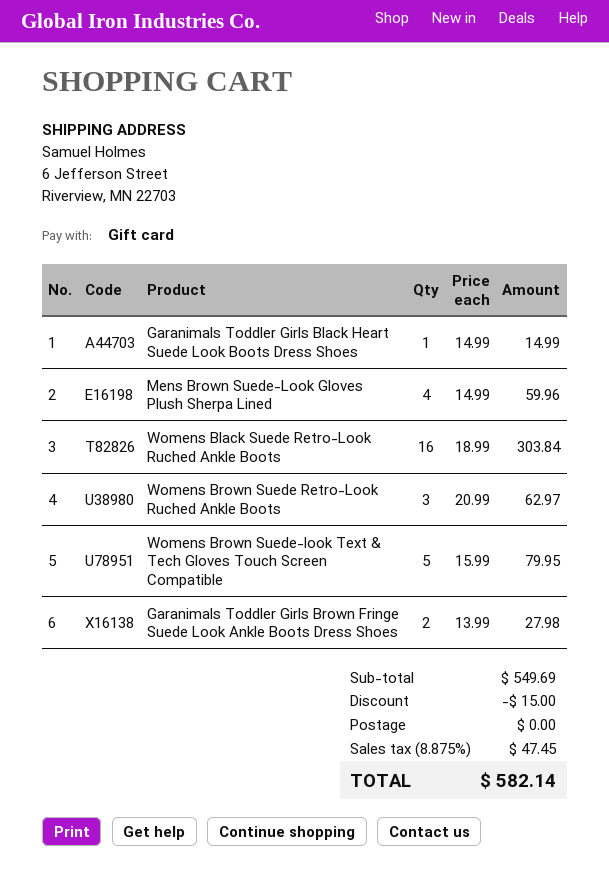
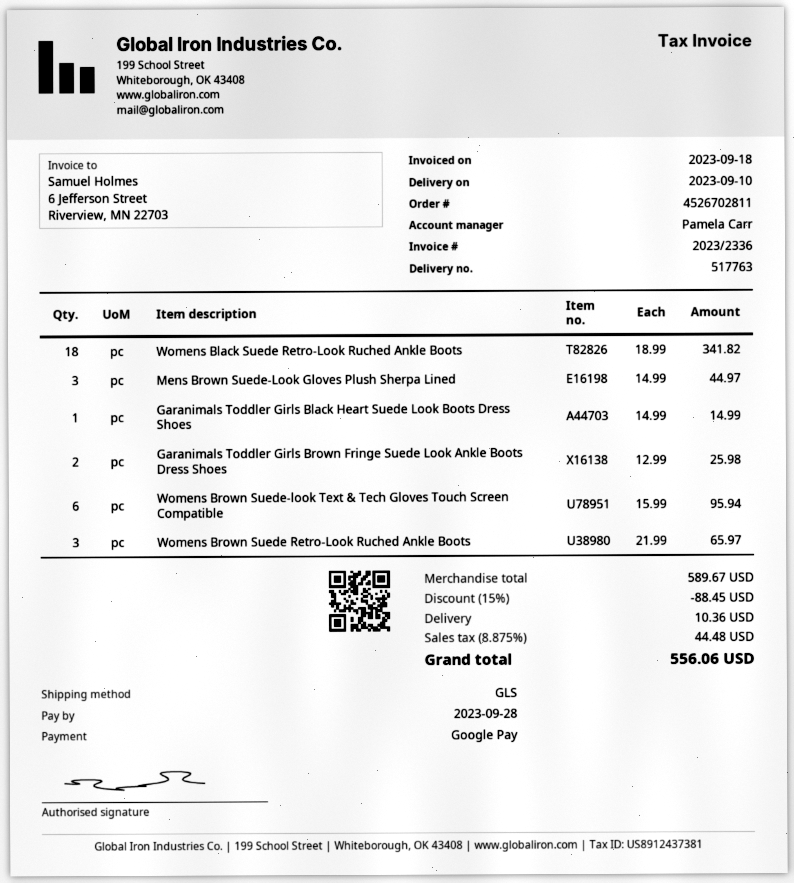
payment method: gift card -> Google Pay
Mens Brown Suede-Look Gloves Plush Sherpa Lined: 4 x 14.99 = 59.96 -> 3 x 14.99 = 44.97
Womens Black Suede Retro-Look Ruched Ankle Boots: 16 x 18.99 = 303.84 -> 18 x 18.99 = 341.82
Womens Brown Suede Retro-Look Ruched Ankle Boots: 3 x 20.99 = 62.97 -> 3 x 21.99 = 65.97
Womens Brown Suede-look Text & Tech Gloves Touch Screen Compatible: 5 x 15.99 = 79.95 -> 6 x 15.99 = 95.94
Garanimals Toddler Girls Brown Fringe Suede Look Ankle Boots Dress Shoes: 2 x 13.99 = 27.98 -> 2 x 12.99 = 25.98
subtotal: 549.69 -> 589.67
discount: 15.00 -> 88.45
shipping: 0.00 -> 10.36
tax: 8.875% = 47.45 -> 8.875% = 44.48
total: 582.14 -> 556.06

